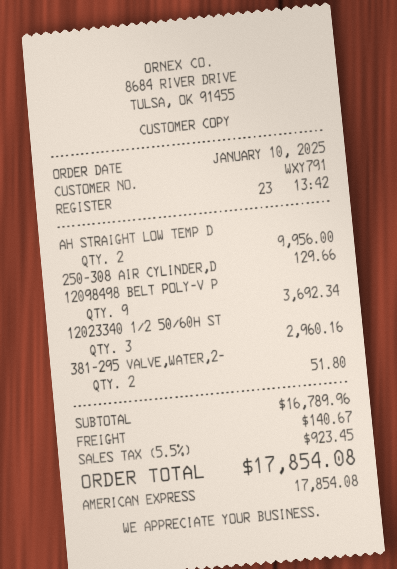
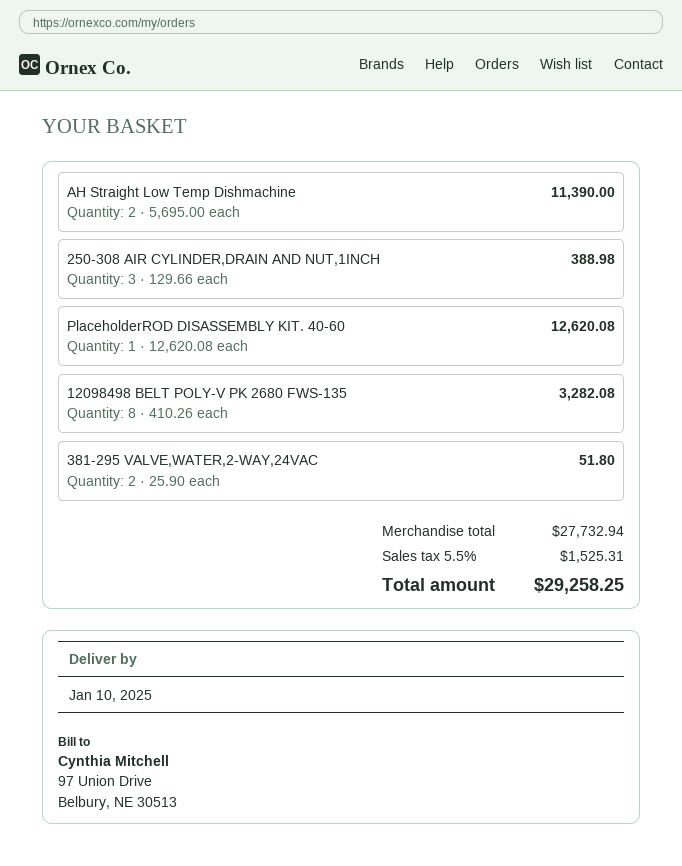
AH STRAIGHT LOW TEMP D: 2 for 9956.00 -> 2 for 11390.00
250-308 AIR CYLINDER,D: 1 for 129.66 -> 3 for 388.98
12098498 BELT POLY-V P: 9 for 3692.34 -> 8 for 3282.08
12023340 1/2 50/60H ST: 3 for 2960.16 -> none
PlaceholderROD DISASSEMBLY KIT. 40-60: none -> 1 for 12620.08
subtotal: 16789.96 -> 27732.94
shipping: 140.67 -> none
tax: 5.5% = 923.45 -> 5.5% = 1525.31
total: 17854.08 -> 29258.25

